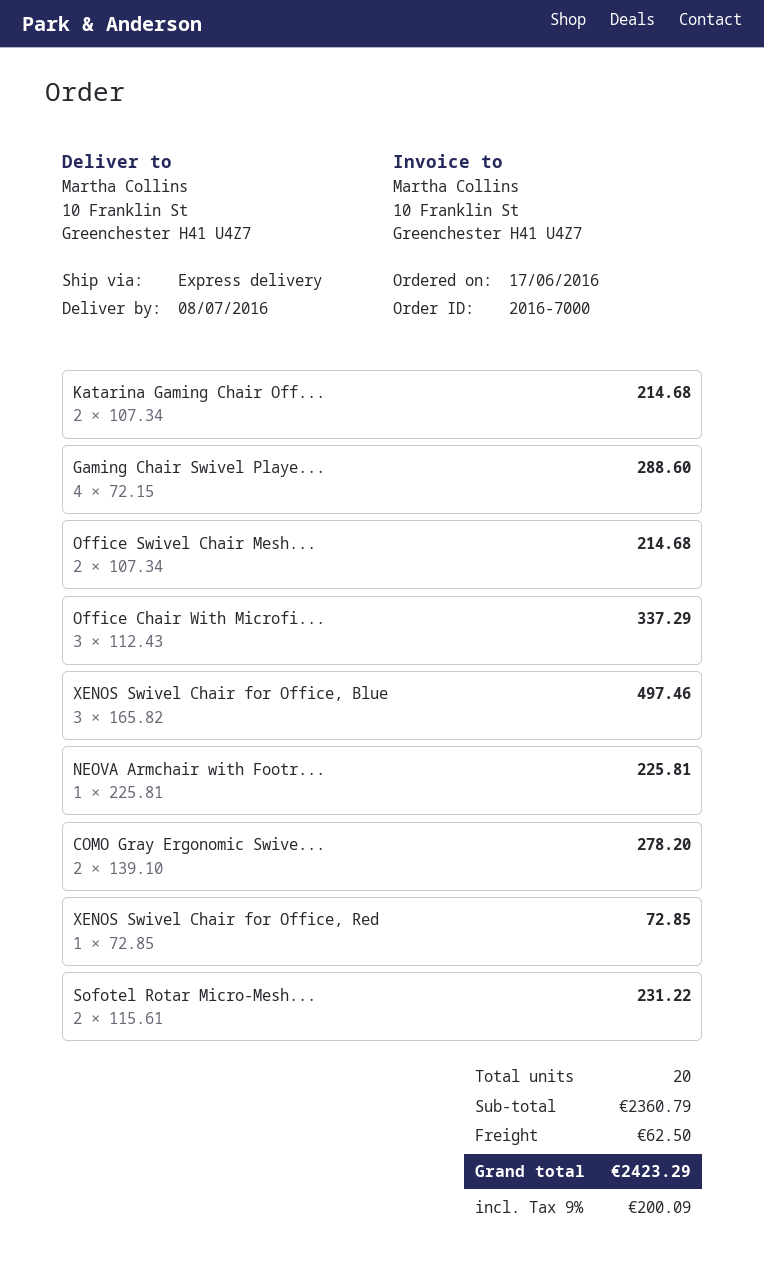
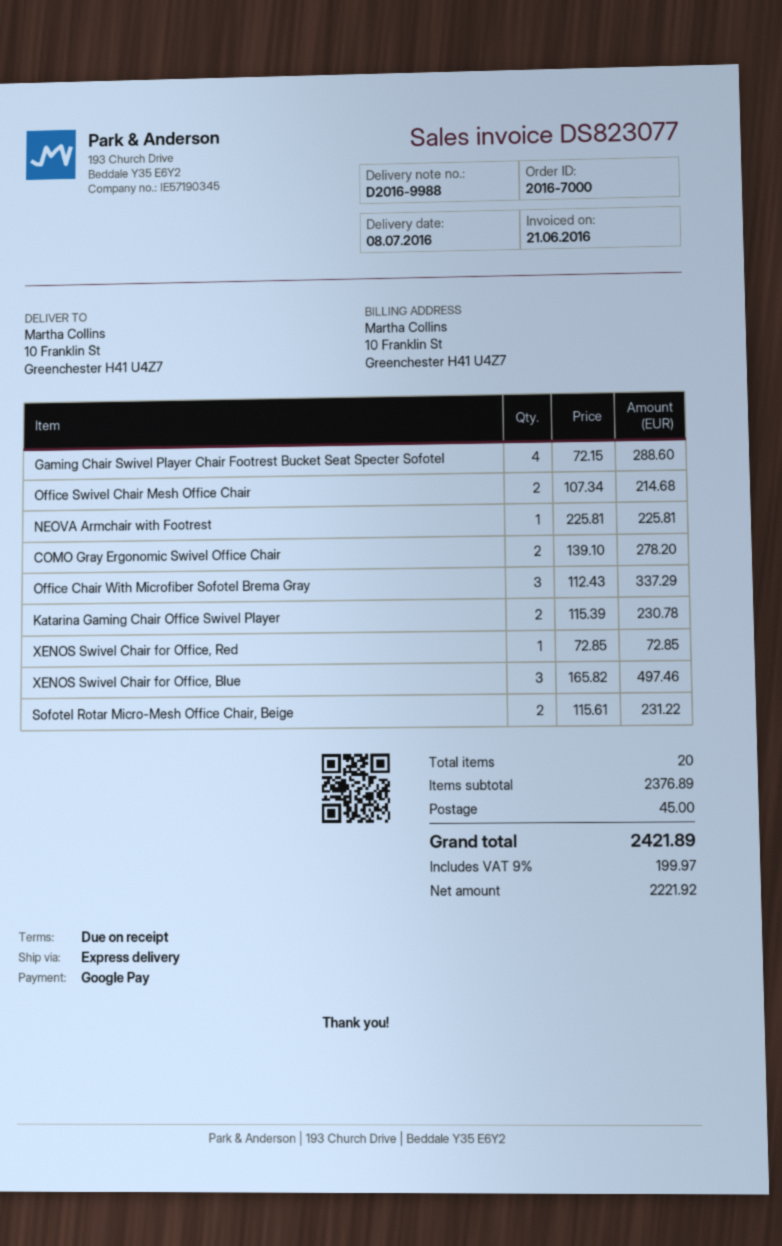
Katarina Gaming Chair Off...: 2 x 107.34 = 214.68 -> 2 x 115.39 = 230.78
subtotal: 2360.79 -> 2376.89
shipping: 62.50 -> 45.00
tax: 9% = 200.09 -> 9% = 199.97
total: 2423.29 -> 2421.89

